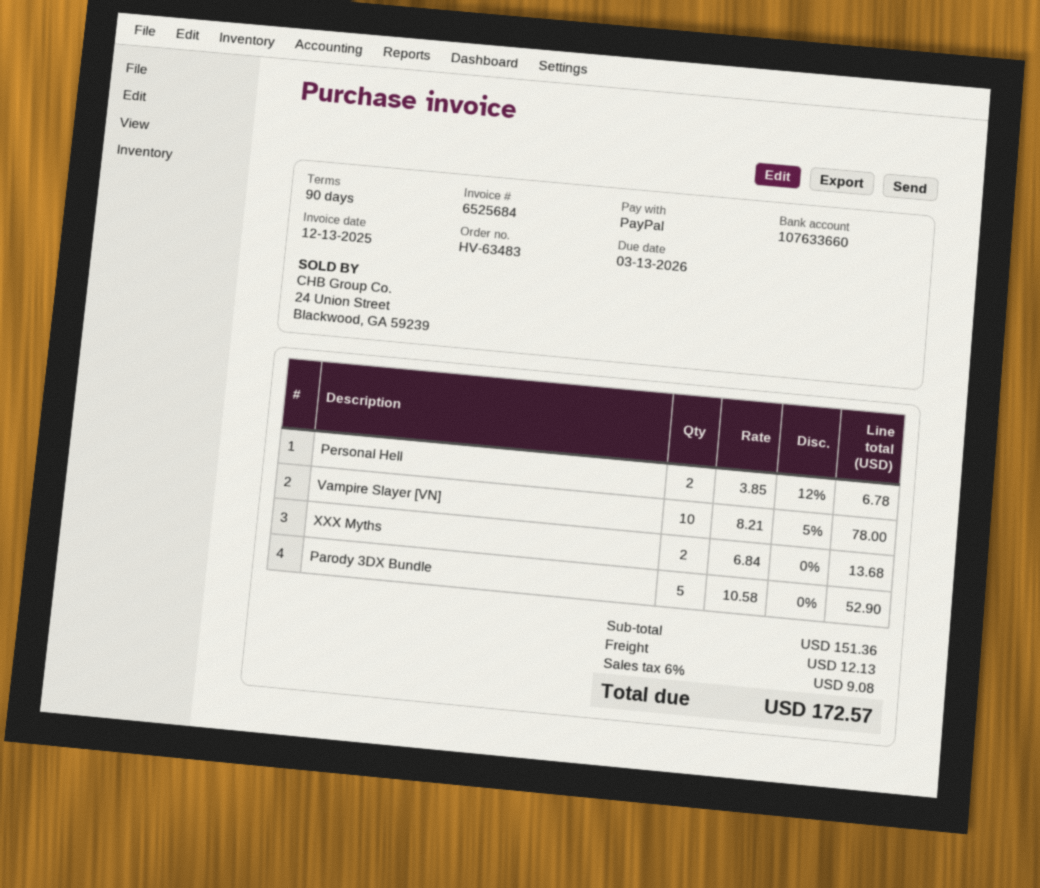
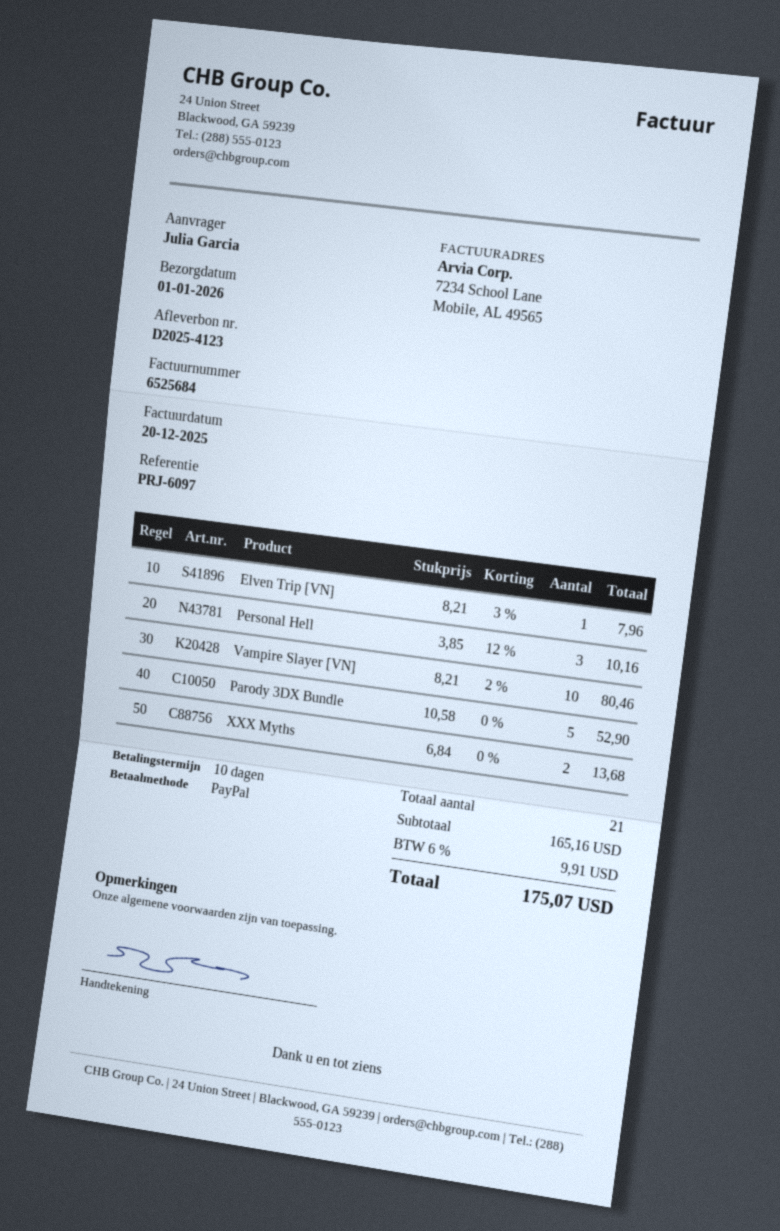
invoice date: 2025-12-13 -> 2025-12-20
payment terms: 90 days -> 10 days
Personal Hell: 2 x 3.85 - 12% = 6.78 -> 3 x 3.85 - 12% = 10.16
Vampire Slayer [VN]: 10 x 8.21 - 5% = 78.00 -> 10 x 8.21 - 2% = 80.46
Elven Trip [VN]: none -> 1 x 8.21 - 3% = 7.96
subtotal: 151.36 -> 165.16
shipping: 12.13 -> none
tax: 6% = 9.08 -> 6% = 9.91
total: 172.57 -> 175.07

